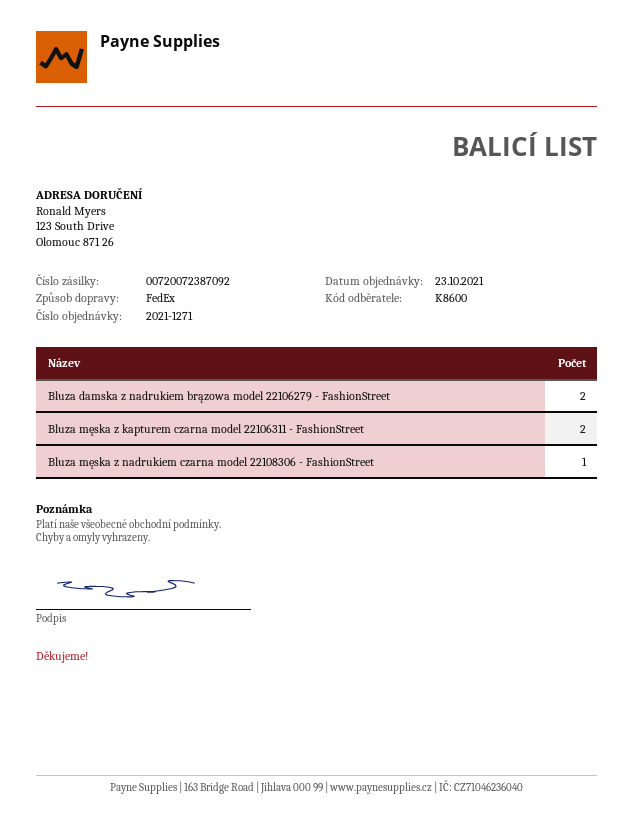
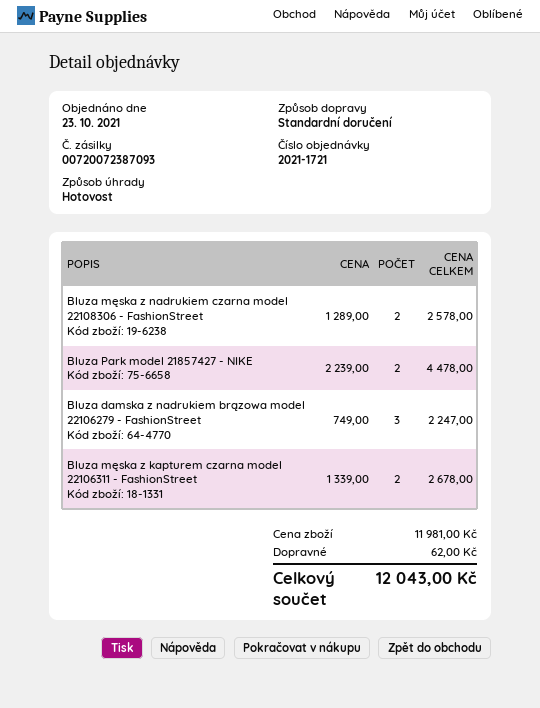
order number: 2021-1271 -> 2021-1721
shipping method: FedEx -> standard
tracking number: 00720072387092 -> 00720072387093
Bluza damska z nadrukiem brązowa model 22106279 - FashionStreet: 2 -> 3
Bluza męska z nadrukiem czarna model 22108306 - FashionStreet: 1 -> 2
Bluza Park model 21857427 - NIKE: none -> 2

